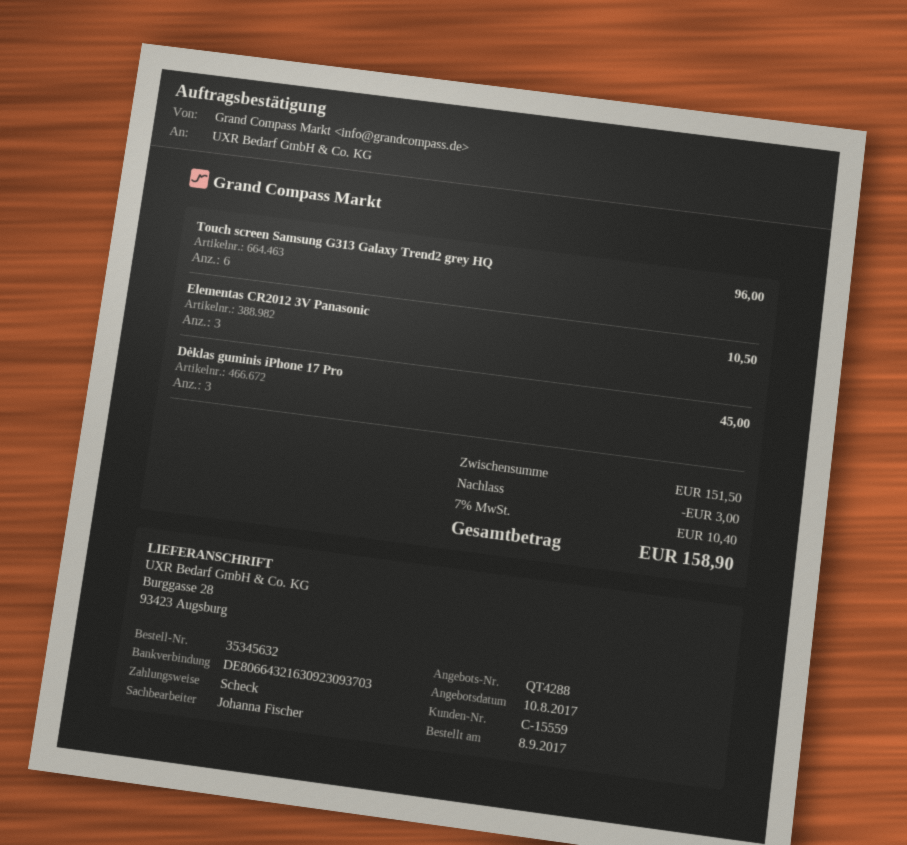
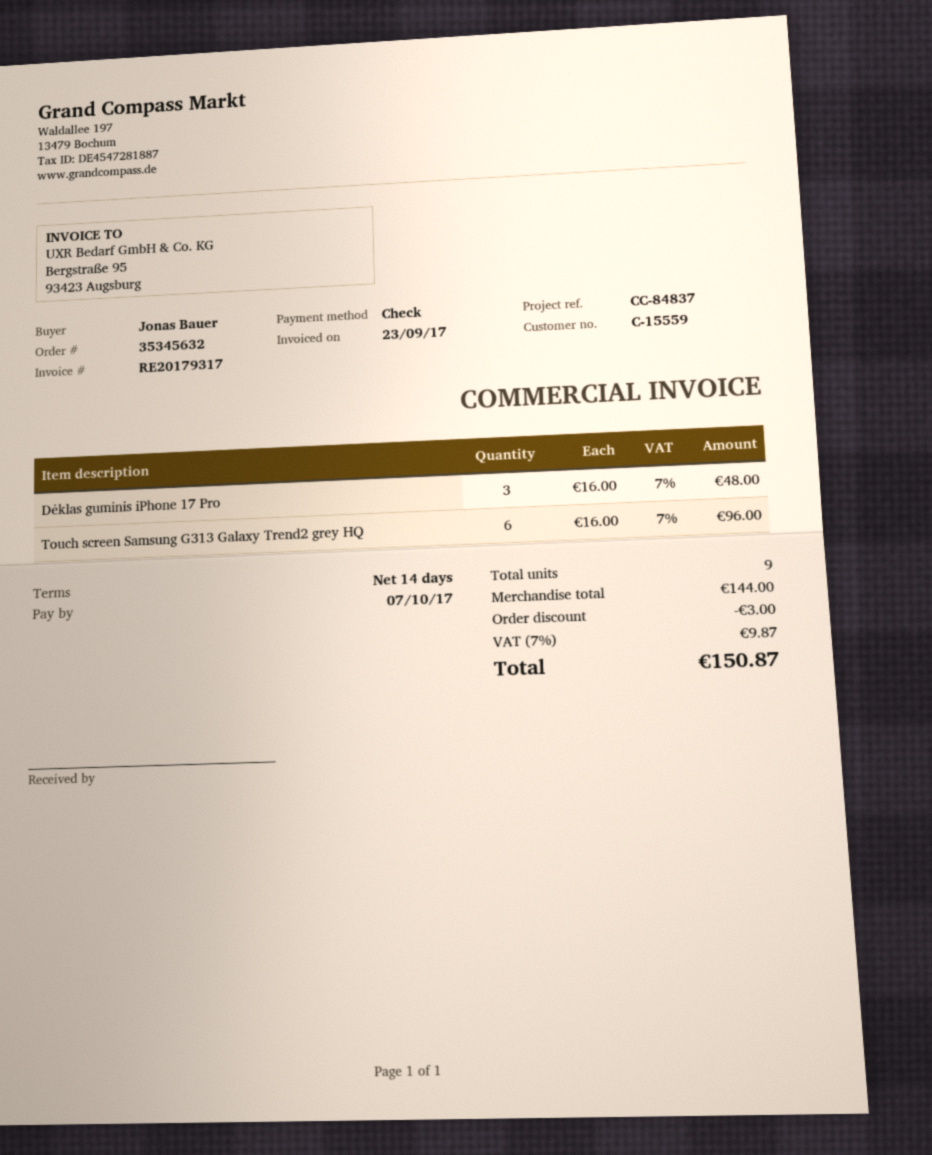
Elementas CR2012 3V Panasonic: 3 for 10.50 -> none
Dėklas guminis iPhone 17 Pro: 3 for 45.00 -> 3 for 48.00
subtotal: 151.50 -> 144.00
tax: 7% = 10.40 -> 7% = 9.87
total: 158.90 -> 150.87

